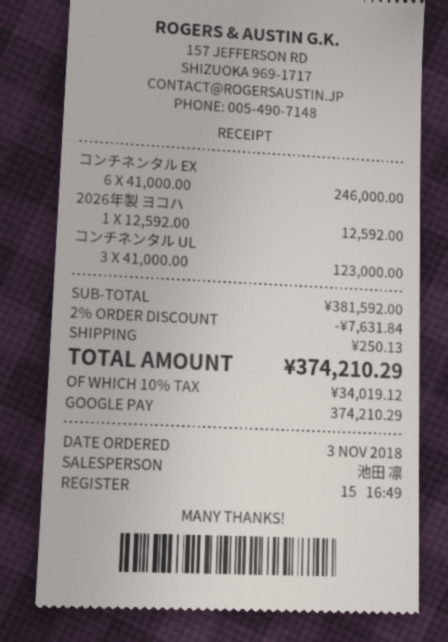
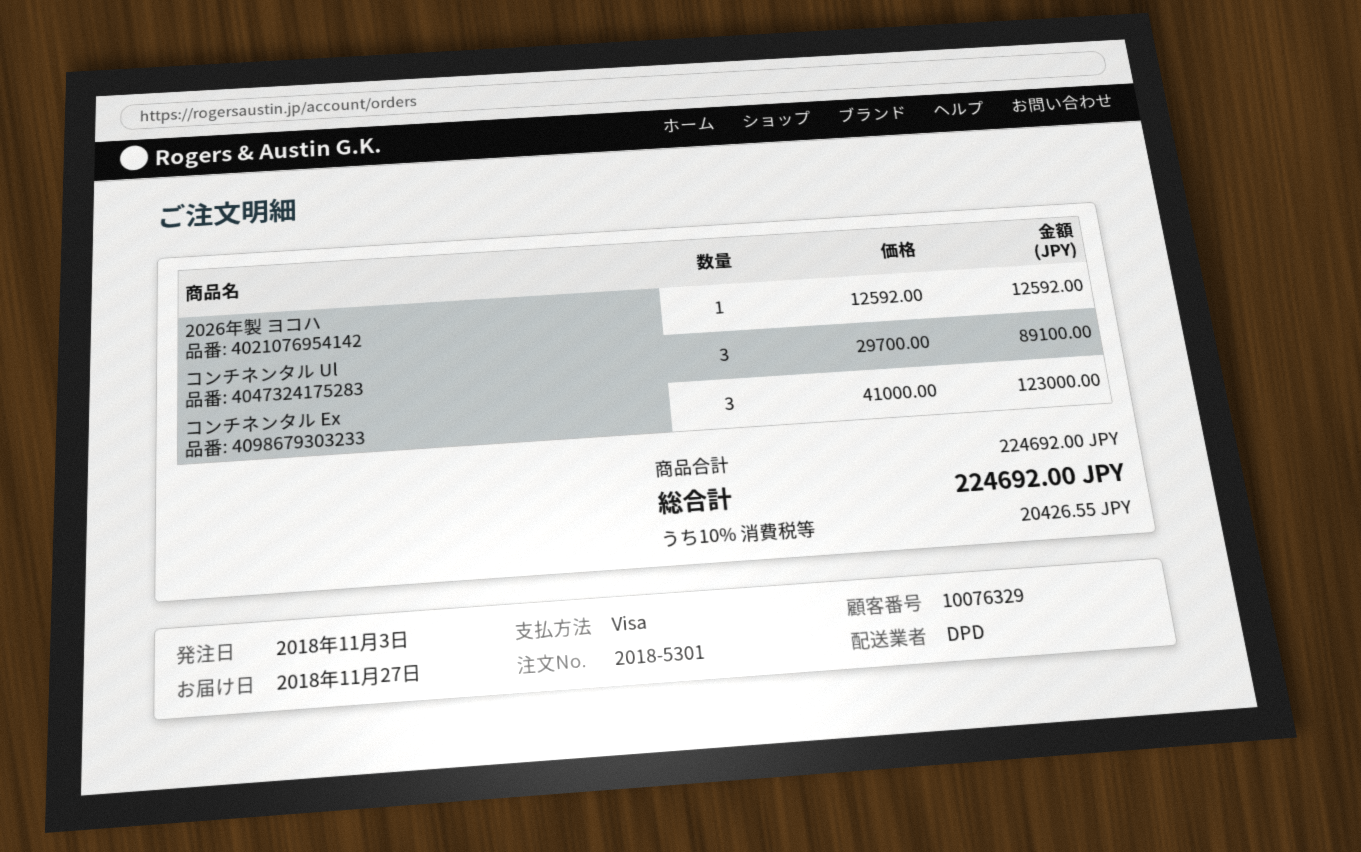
payment method: Google Pay -> Visa
コンチネンタル EX: 6 x 41000.00 = 246000.00 -> 3 x 41000.00 = 123000.00
コンチネンタル UL: 3 x 41000.00 = 123000.00 -> 3 x 29700.00 = 89100.00
subtotal: 381592.00 -> 224692.00
discount: 2% = 7631.84 -> none
shipping: 250.13 -> none
tax: 10% = 34019.12 -> 10% = 20426.55
total: 374210.29 -> 224692.00

